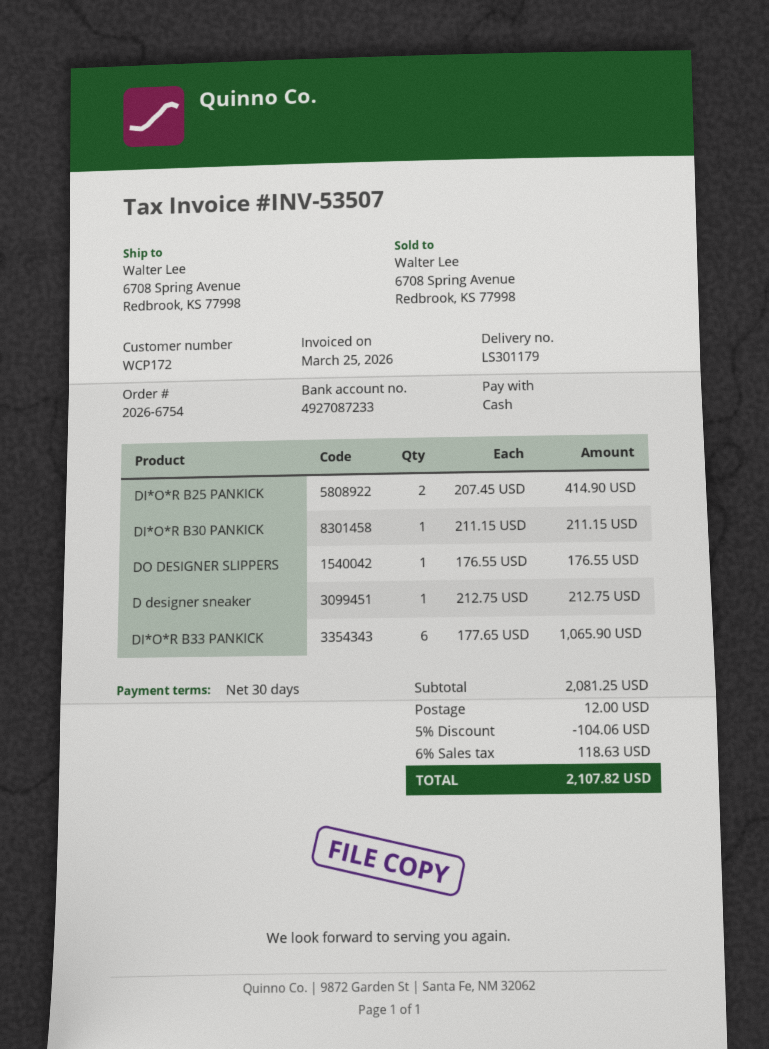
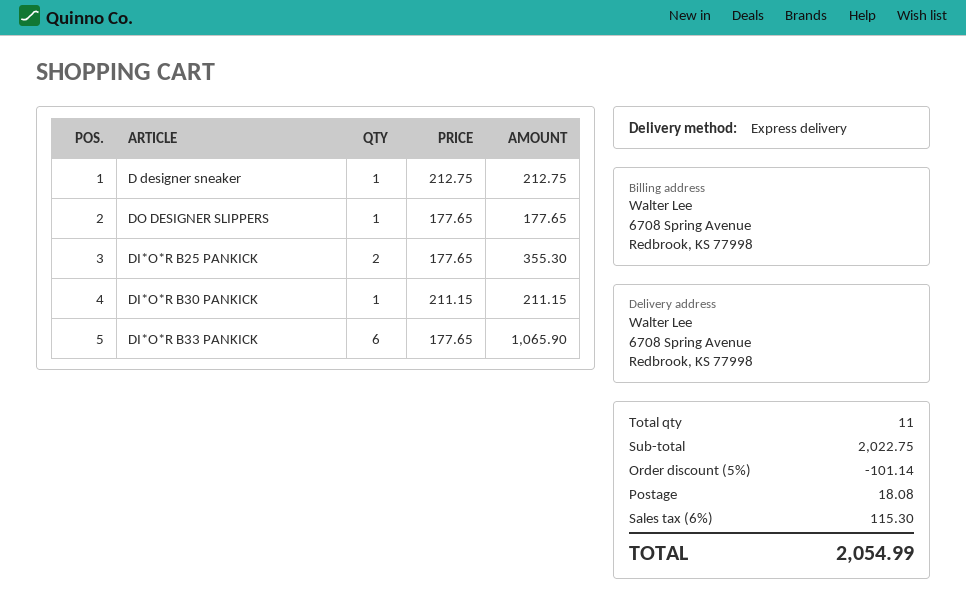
DI*O*R B25 PANKICK: 2 x 207.45 = 414.90 -> 2 x 177.65 = 355.30
DO DESIGNER SLIPPERS: 1 x 176.55 = 176.55 -> 1 x 177.65 = 177.65
subtotal: 2081.25 -> 2022.75
discount: 5% = 104.06 -> 5% = 101.14
shipping: 12.00 -> 18.08
tax: 6% = 118.63 -> 6% = 115.30
total: 2107.82 -> 2054.99

